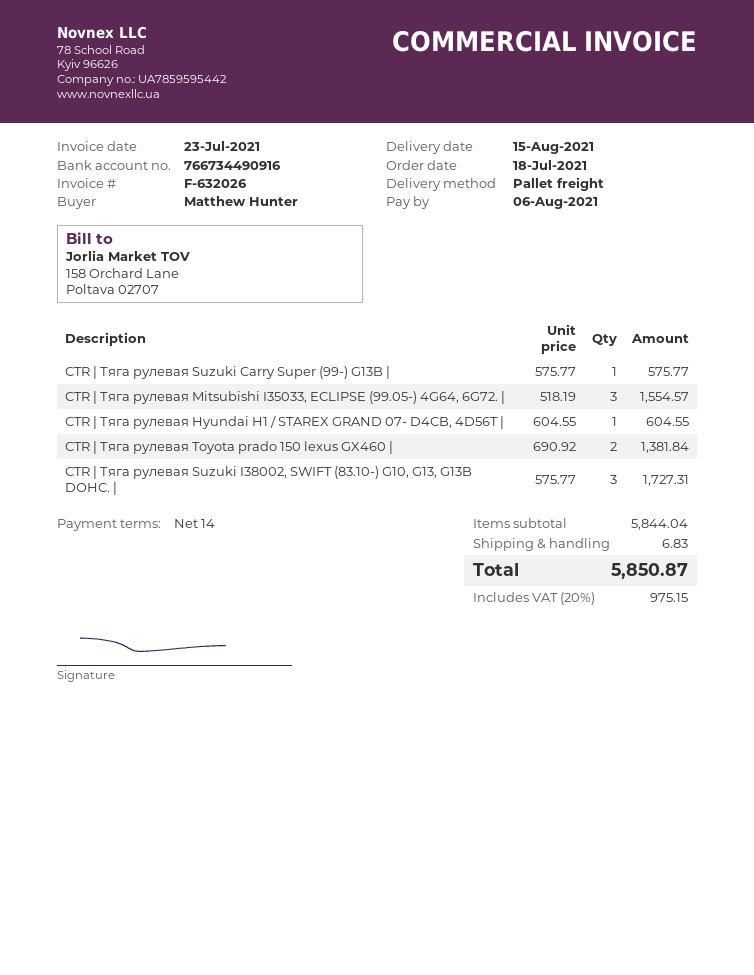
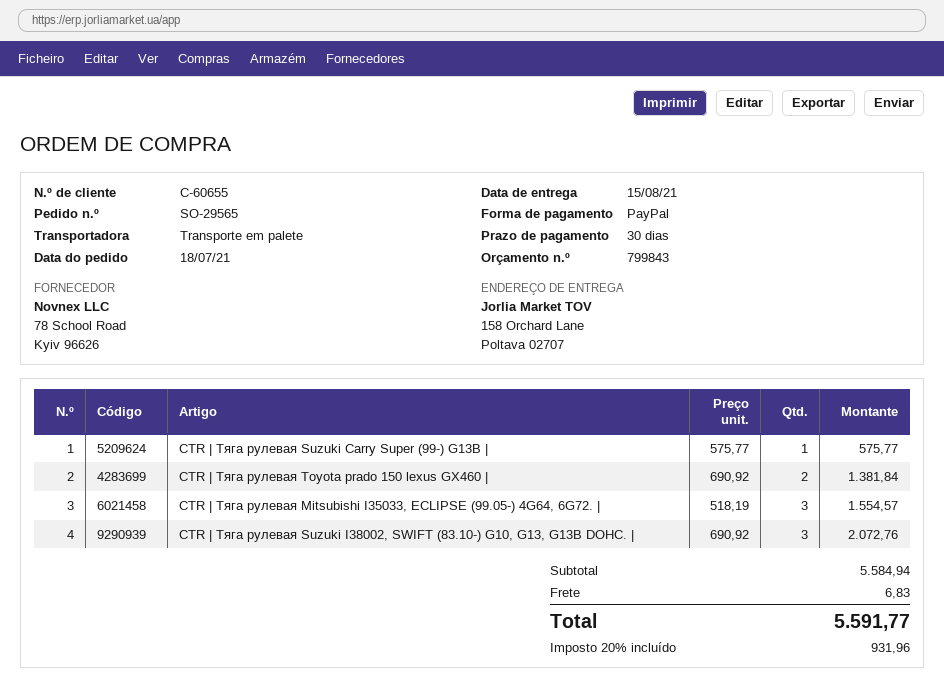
payment terms: 14 days -> 30 days
CTR | Тяга рулевая Hyundai H1 / STAREX GRAND 07- D4CB, 4D56T |: 1 x 604.55 = 604.55 -> none
CTR | Тяга рулевая Suzuki I38002, SWIFT (83.10-) G10, G13, G13B DOHC. |: 3 x 575.77 = 1727.31 -> 3 x 690.92 = 2072.76
subtotal: 5844.04 -> 5584.94
tax: 20% = 975.15 -> 20% = 931.96
total: 5850.87 -> 5591.77

